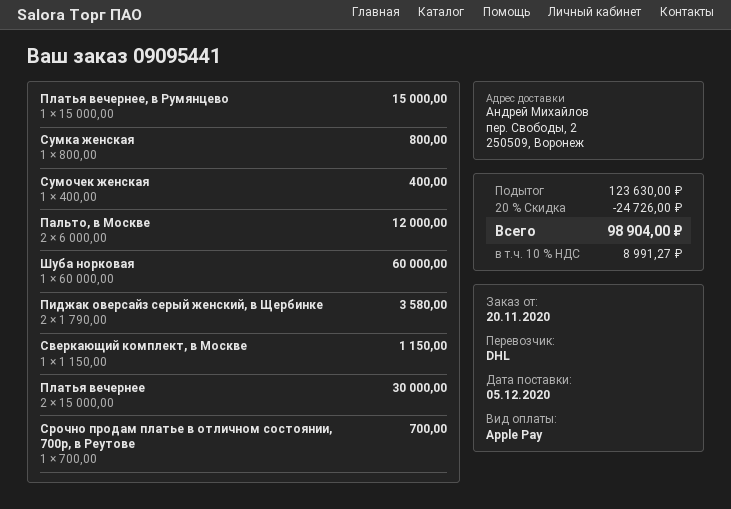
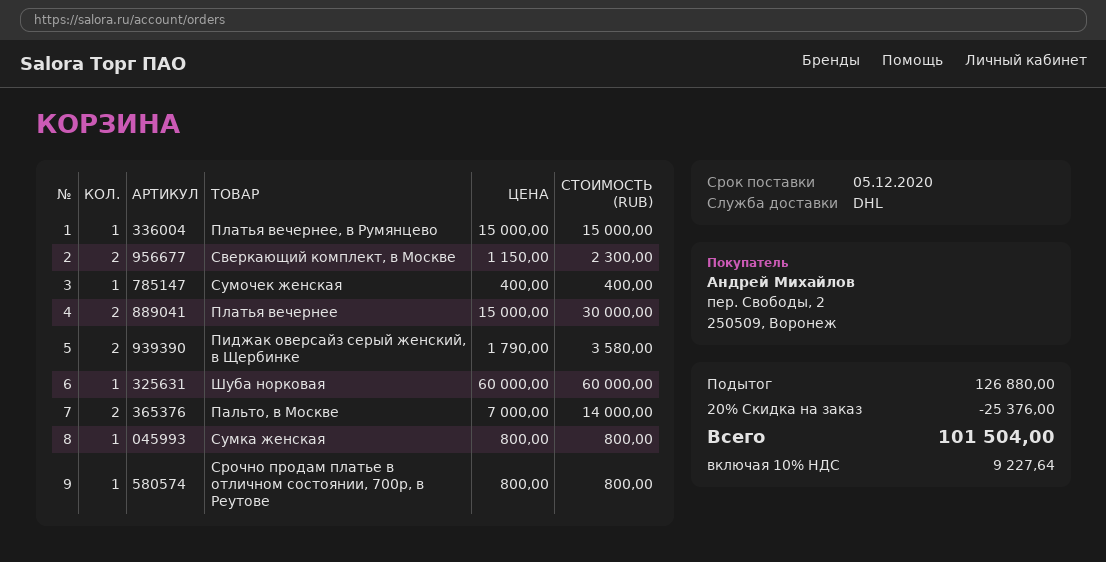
Пальто, в Москве: 2 x 6000.00 = 12000.00 -> 2 x 7000.00 = 14000.00
Сверкающий комплект, в Москве: 1 x 1150.00 = 1150.00 -> 2 x 1150.00 = 2300.00
Срочно продам платье в отличном состоянии, 700р, в Реутове: 1 x 700.00 = 700.00 -> 1 x 800.00 = 800.00
subtotal: 123630.00 -> 126880.00
discount: 20% = 24726.00 -> 20% = 25376.00
tax: 10% = 8991.27 -> 10% = 9227.64
total: 98904.00 -> 101504.00

